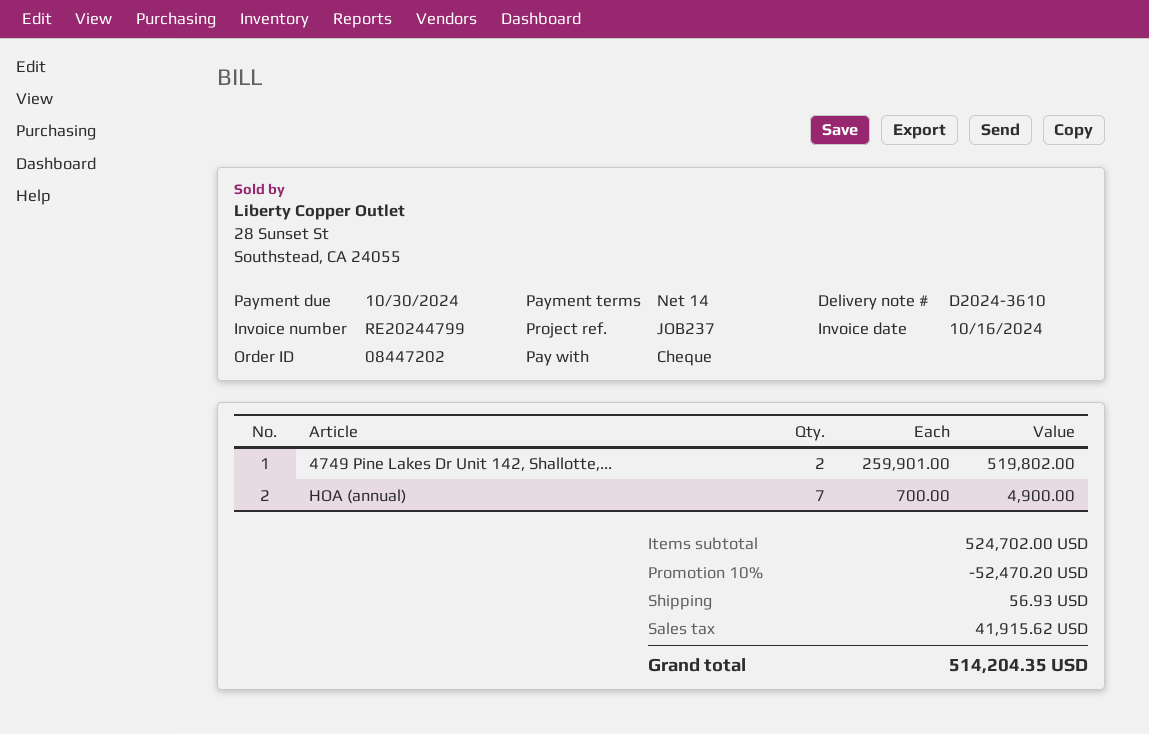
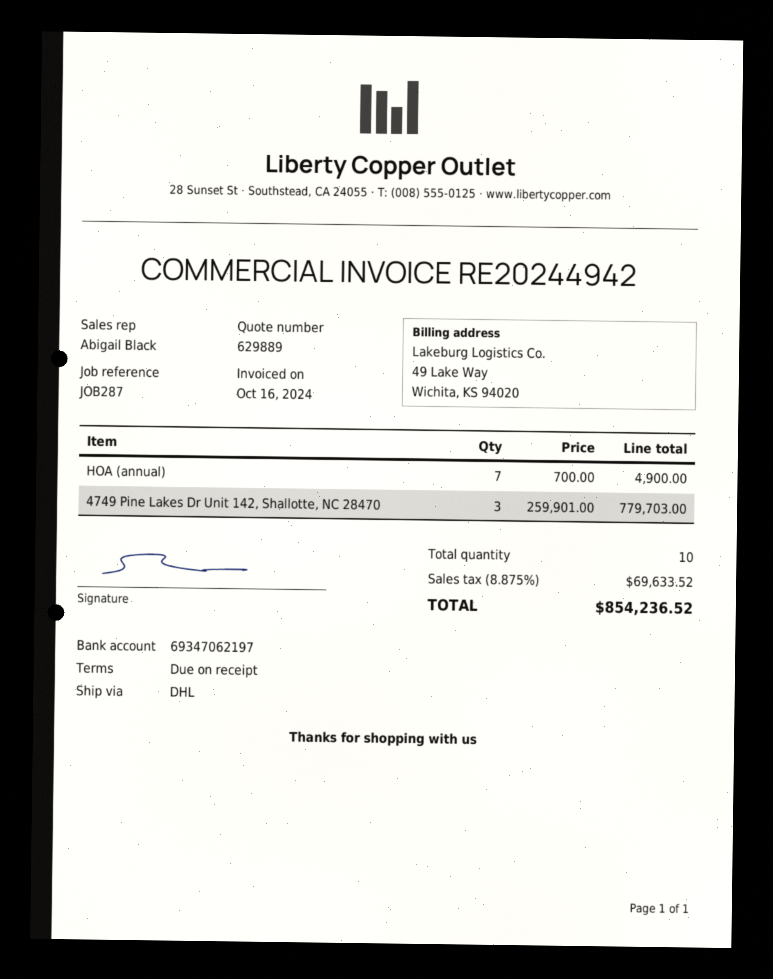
invoice number: RE20244799 -> RE20244942
payment terms: 14 days -> on receipt
reference: JOB237 -> JOB287
4749 Pine Lakes Dr Unit 142, Shallotte,...: 2 x 259901.00 = 519802.00 -> 3 x 259901.00 = 779703.00
discount: 10% = 52470.20 -> none
shipping: 56.93 -> none
tax: 41915.62 -> 69633.52
total: 514204.35 -> 854236.52

